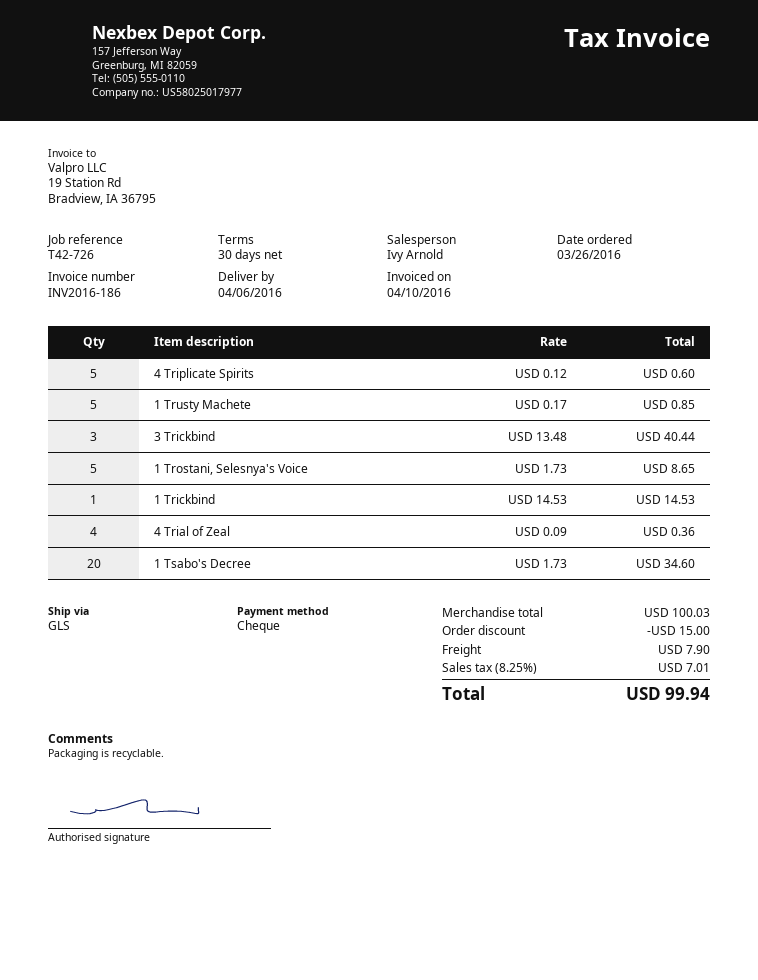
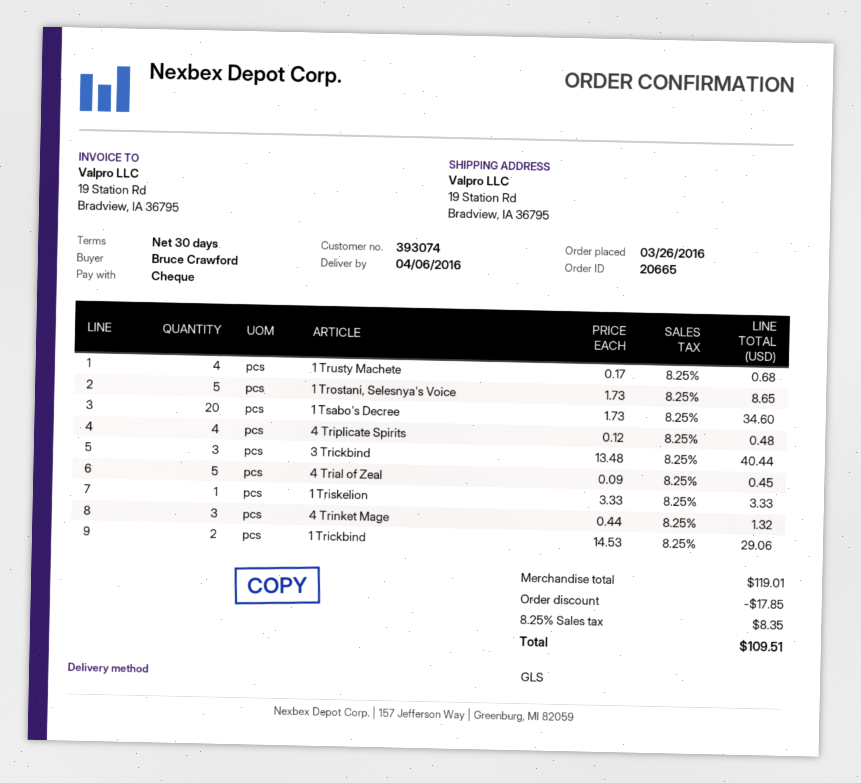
4 Triplicate Spirits: 5 x 0.12 = 0.60 -> 4 x 0.12 = 0.48
1 Trusty Machete: 5 x 0.17 = 0.85 -> 4 x 0.17 = 0.68
1 Trickbind: 1 x 14.53 = 14.53 -> 2 x 14.53 = 29.06
4 Trial of Zeal: 4 x 0.09 = 0.36 -> 5 x 0.09 = 0.45
1 Triskelion: none -> 1 x 3.33 = 3.33
4 Trinket Mage: none -> 3 x 0.44 = 1.32
subtotal: 100.03 -> 119.01
discount: 15.00 -> 17.85
shipping: 7.90 -> none
tax: 8.25% = 7.01 -> 8.25% = 8.35
total: 99.94 -> 109.51

